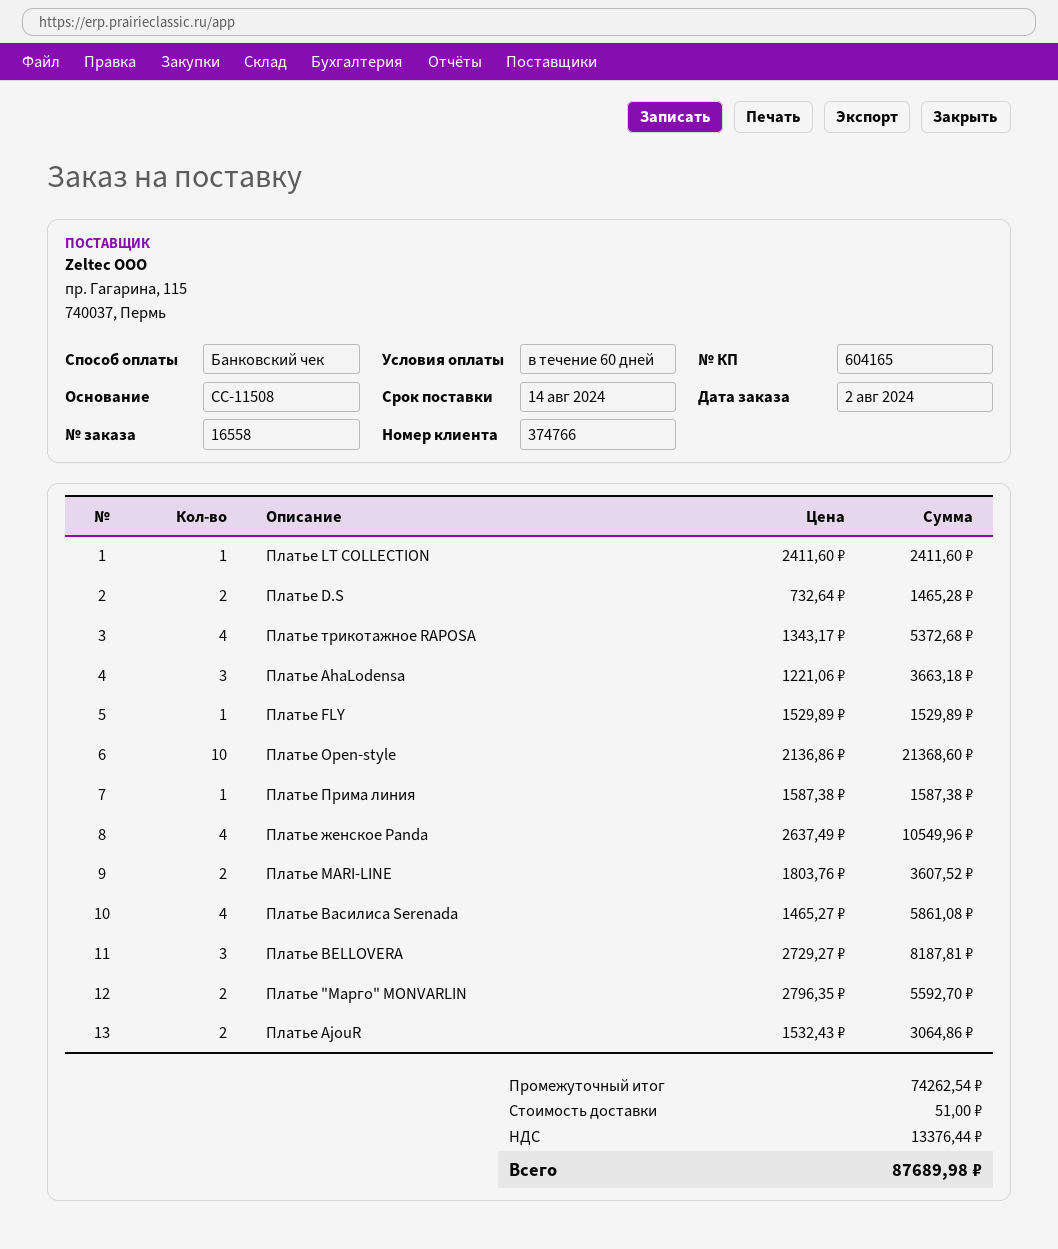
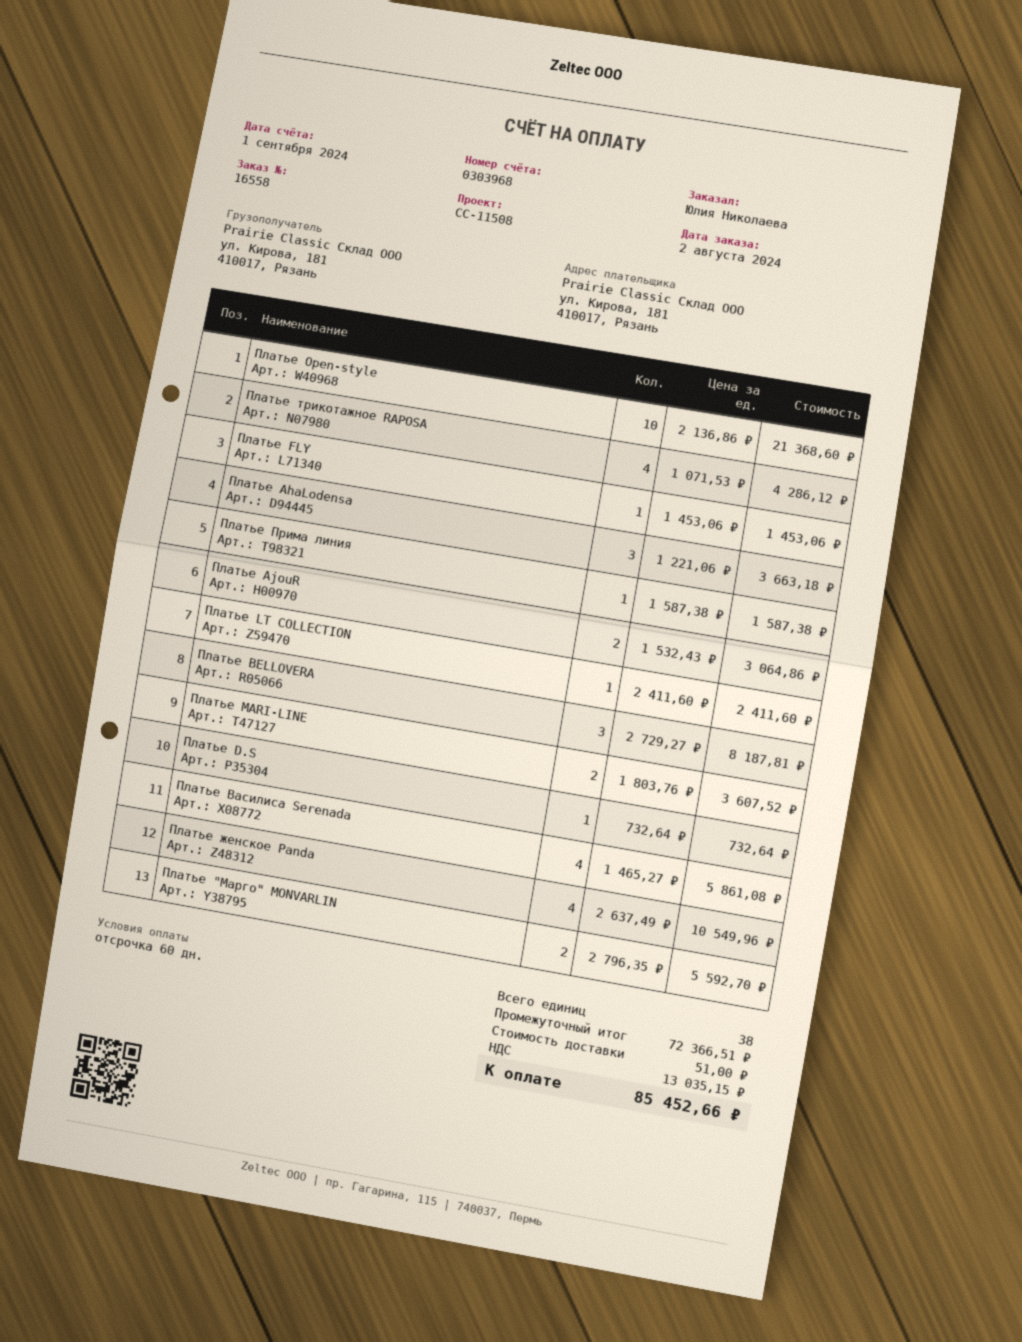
Платье D.S: 2 x 732.64 = 1465.28 -> 1 x 732.64 = 732.64
Платье трикотажное RAPOSA: 4 x 1343.17 = 5372.68 -> 4 x 1071.53 = 4286.12
Платье FLY: 1 x 1529.89 = 1529.89 -> 1 x 1453.06 = 1453.06
subtotal: 74262.54 -> 72366.51
tax: 13376.44 -> 13035.15
total: 87689.98 -> 85452.66

